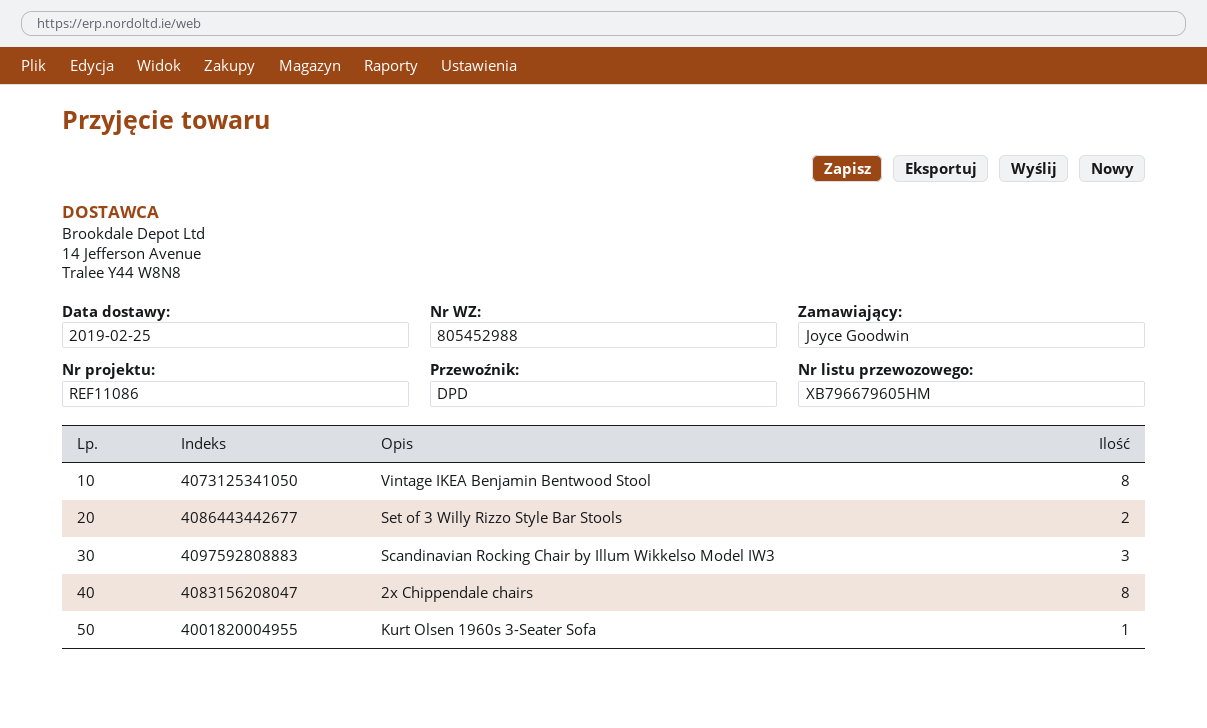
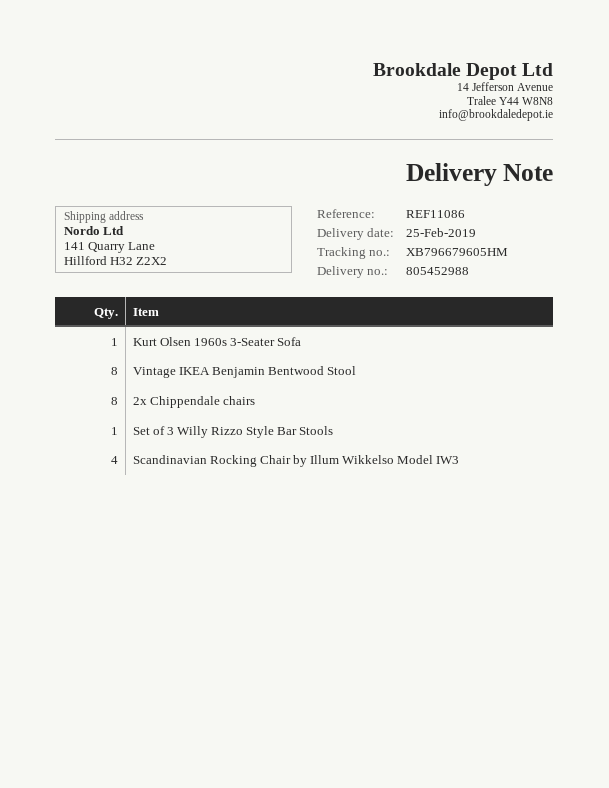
Set of 3 Willy Rizzo Style Bar Stools: 2 -> 1
Scandinavian Rocking Chair by Illum Wikkelso Model IW3: 3 -> 4

